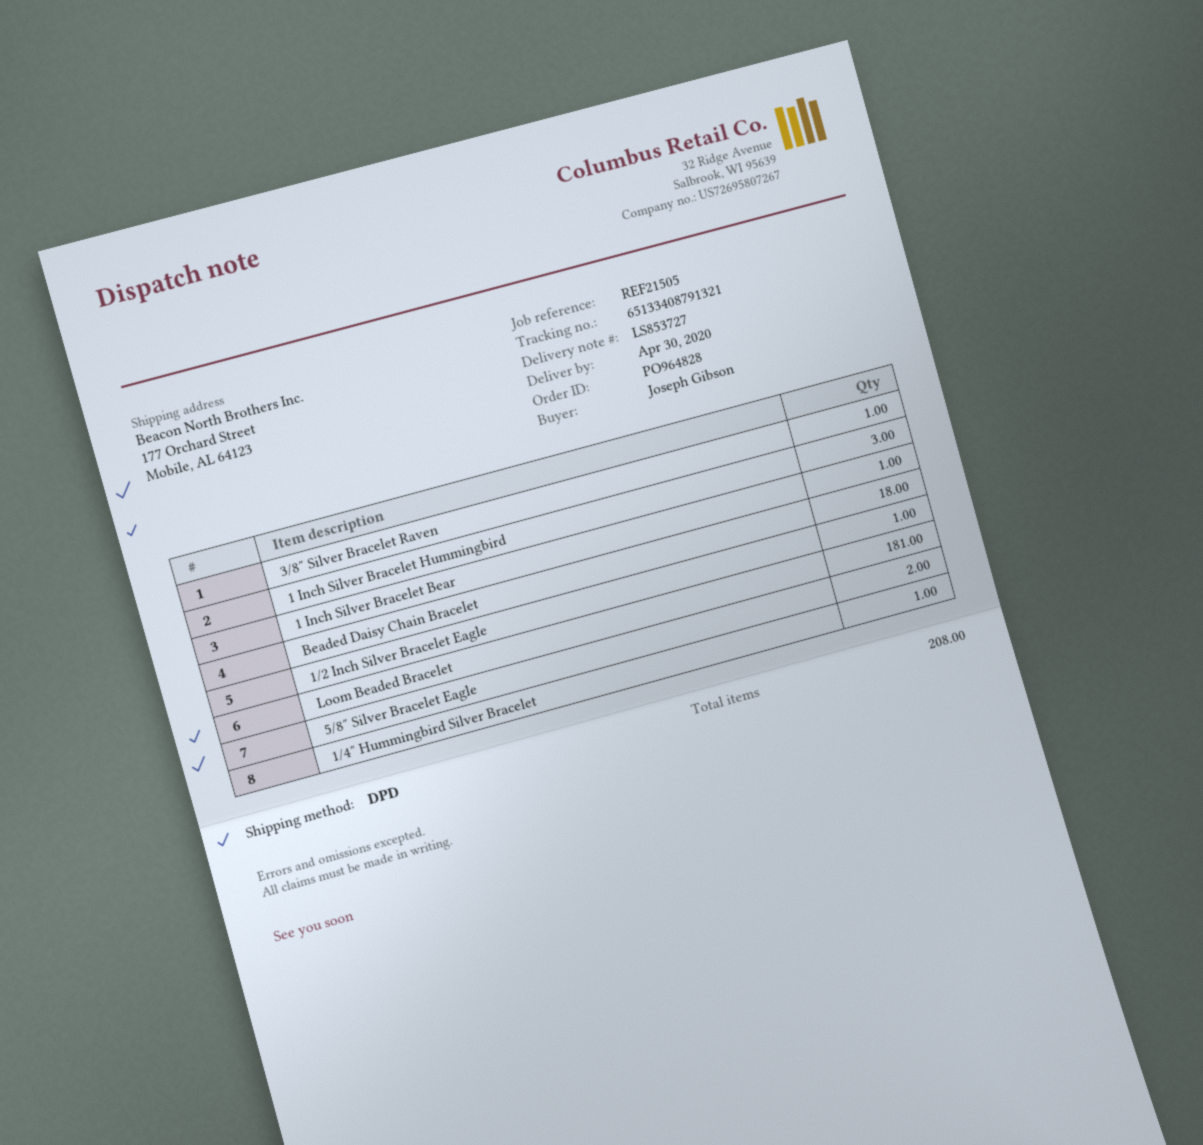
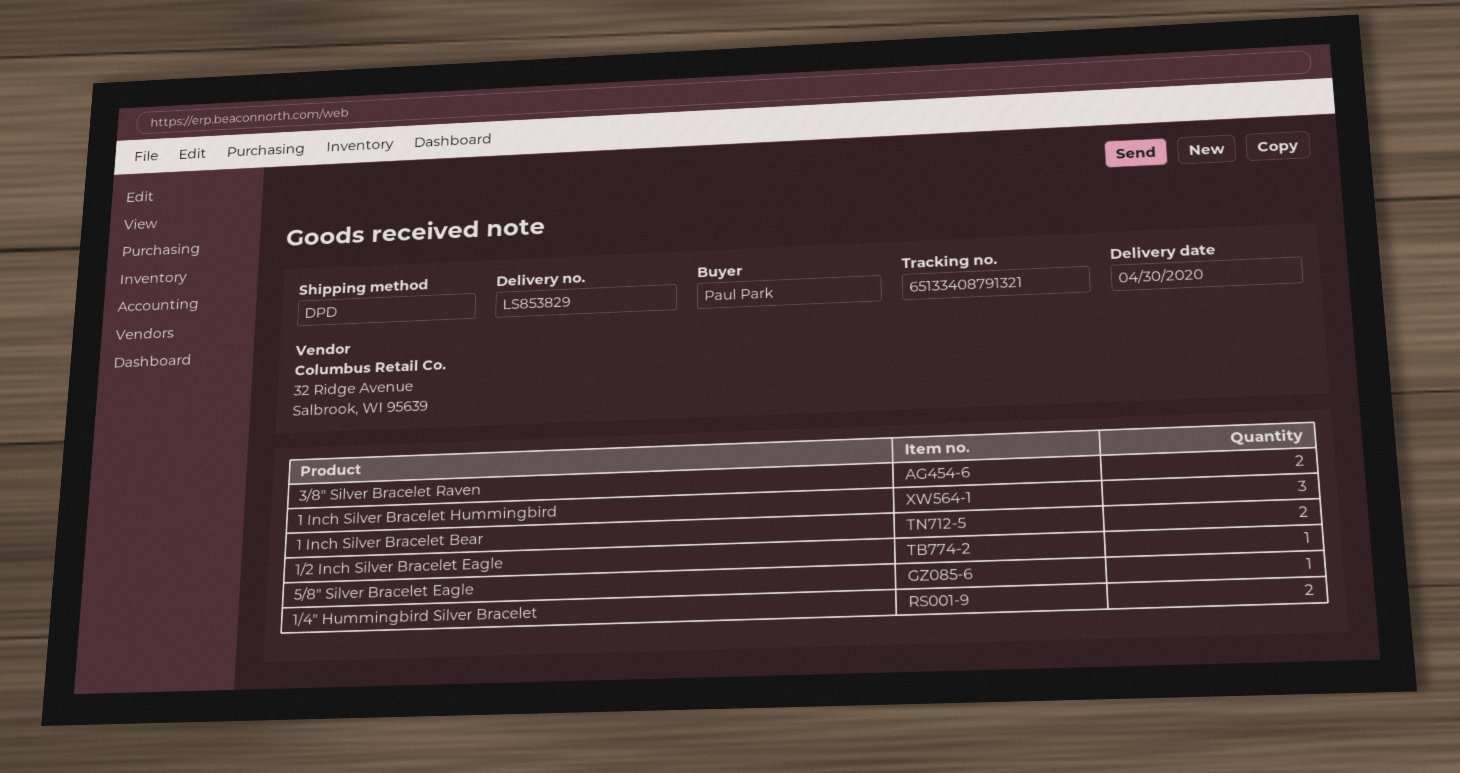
delivery note number: LS853727 -> LS853829
ordered by: Joseph Gibson -> Paul Park
3/8″ Silver Bracelet Raven: 1 -> 2
1 Inch Silver Bracelet Bear: 1 -> 2
Beaded Daisy Chain Bracelet: 18 -> none
Loom Beaded Bracelet: 181 -> none
5/8″ Silver Bracelet Eagle: 2 -> 1
1/4″ Hummingbird Silver Bracelet: 1 -> 2

